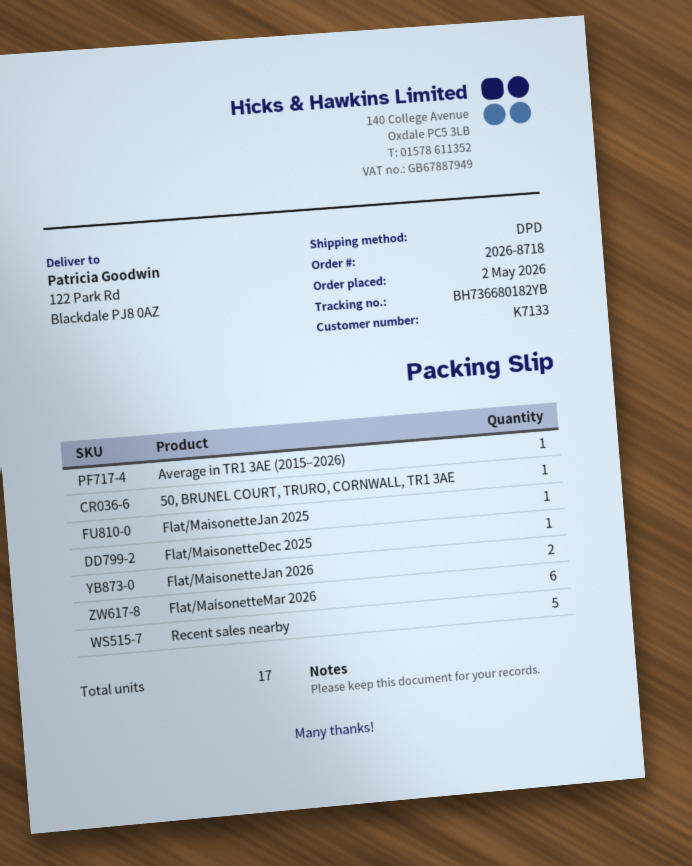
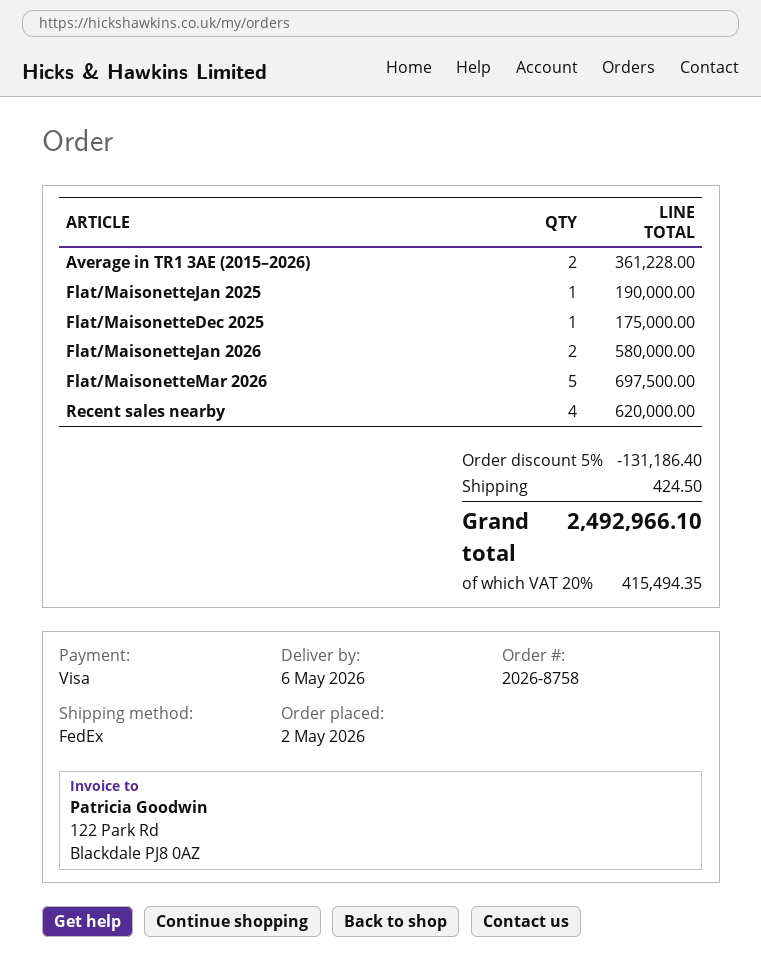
order number: 2026-8718 -> 2026-8758
shipping method: DPD -> FedEx
Average in TR1 3AE (2015–2026): 1 -> 2
50, BRUNEL COURT, TRURO, CORNWALL, TR1 3AE: 1 -> none
Flat/MaisonetteMar 2026: 6 -> 5
Recent sales nearby: 5 -> 4

